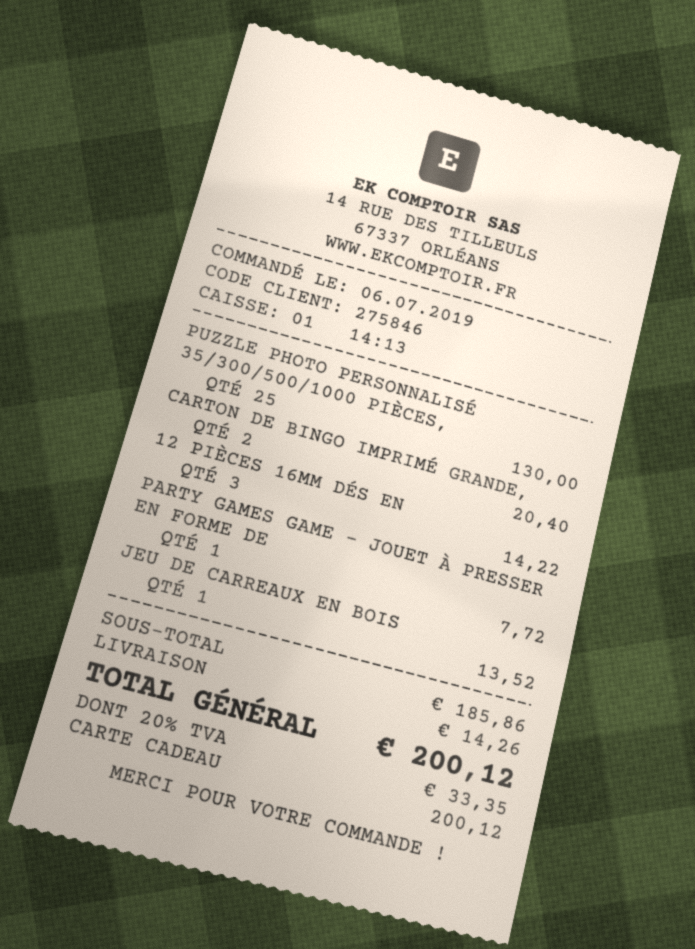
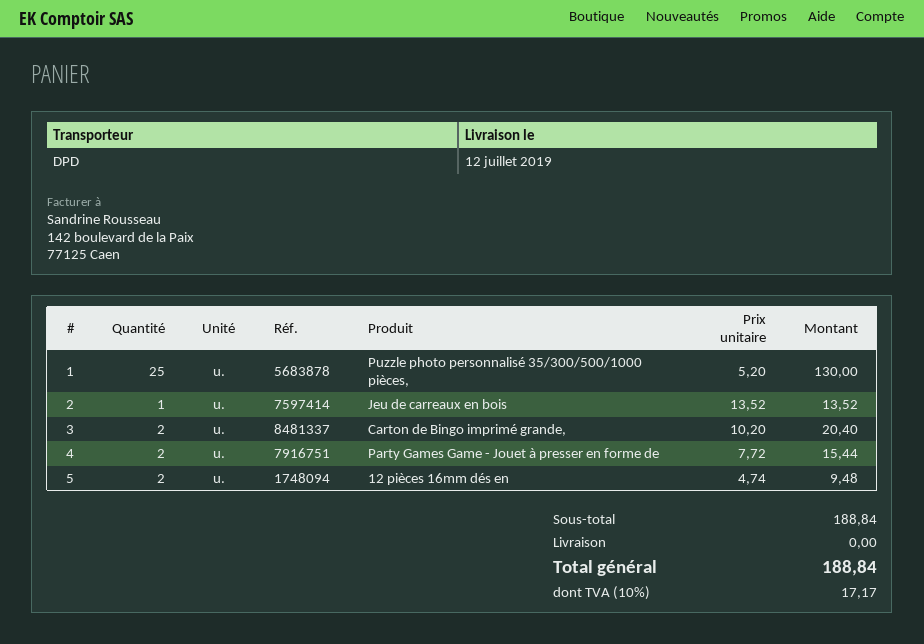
12 PIÈCES 16MM DÉS EN: 3 for 14.22 -> 2 for 9.48
PARTY GAMES GAME - JOUET À PRESSER EN FORME DE: 1 for 7.72 -> 2 for 15.44
subtotal: 185.86 -> 188.84
shipping: 14.26 -> 0.00
tax: 20% = 33.35 -> 10% = 17.17
total: 200.12 -> 188.84

